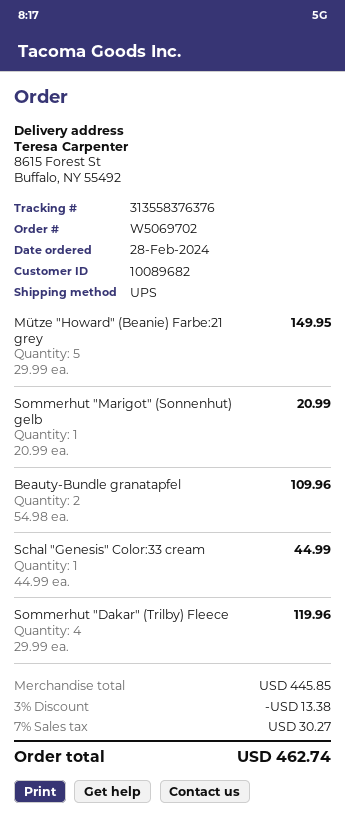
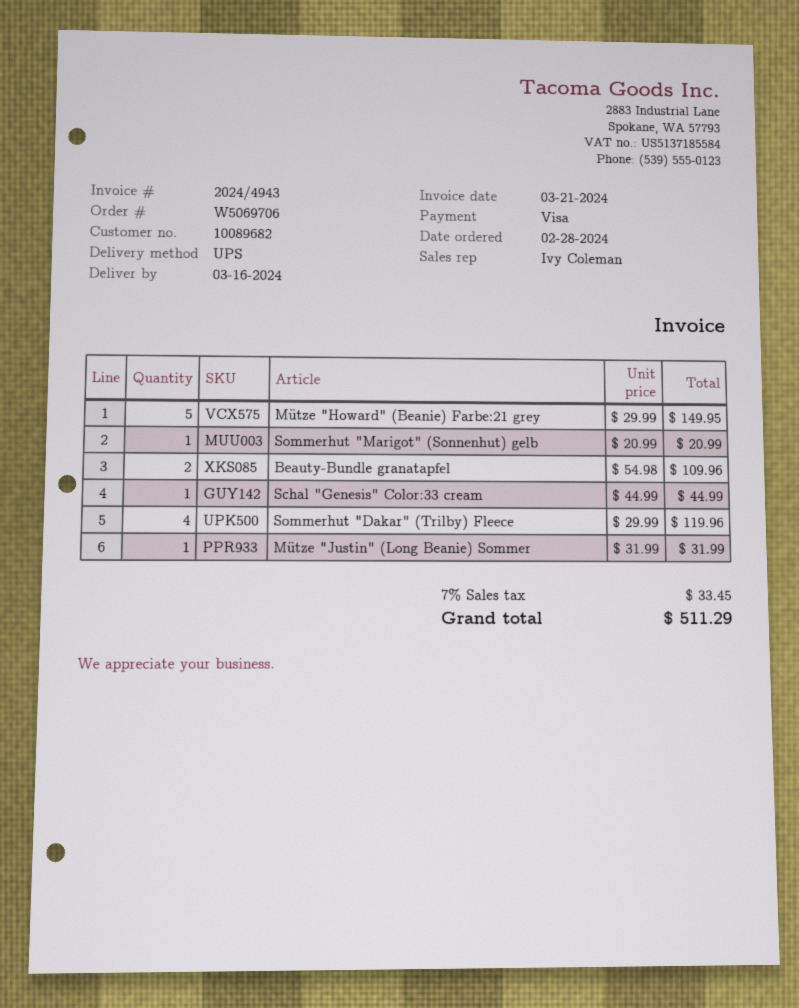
order number: W5069702 -> W5069706
Mütze "Justin" (Long Beanie) Sommer: none -> 1 x 31.99 = 31.99
discount: 3% = 13.38 -> none
tax: 7% = 30.27 -> 7% = 33.45
total: 462.74 -> 511.29

